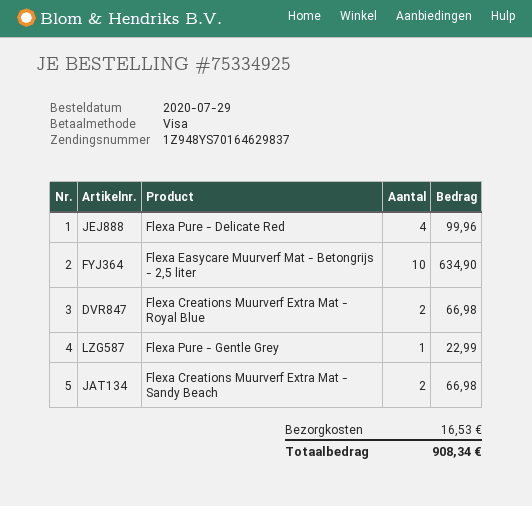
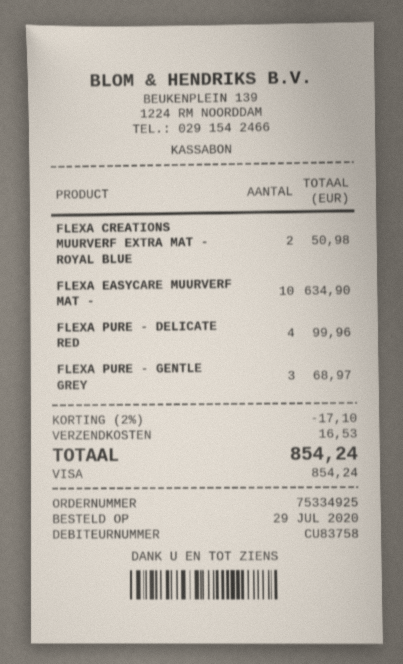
Flexa Creations Muurverf Extra Mat - Royal Blue: 2 for 66.98 -> 2 for 50.98
Flexa Pure - Gentle Grey: 1 for 22.99 -> 3 for 68.97
Flexa Creations Muurverf Extra Mat - Sandy Beach: 2 for 66.98 -> none
discount: none -> 2% = 17.10
total: 908.34 -> 854.24

